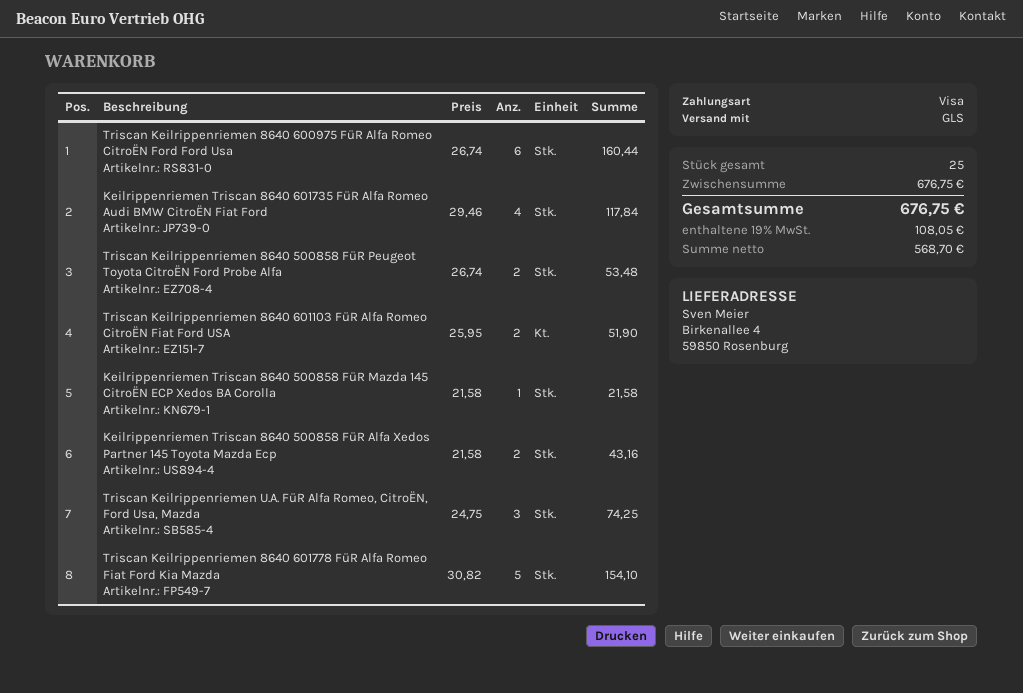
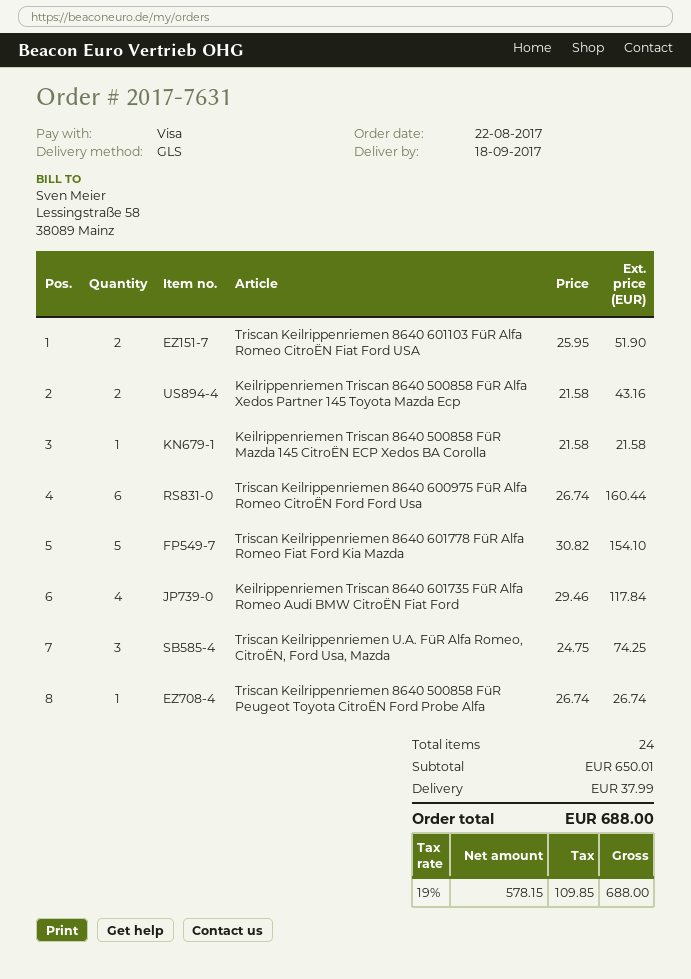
Triscan Keilrippenriemen 8640 500858 FüR Peugeot Toyota CitroËN Ford Probe Alfa: 2 x 26.74 = 53.48 -> 1 x 26.74 = 26.74
total quantity: 25 -> 24
subtotal: 676.75 -> 650.01
shipping: none -> 37.99
net: 568.70 -> 578.15
tax: 19% = 108.05 -> 19% = 109.85
total: 676.75 -> 688.00

